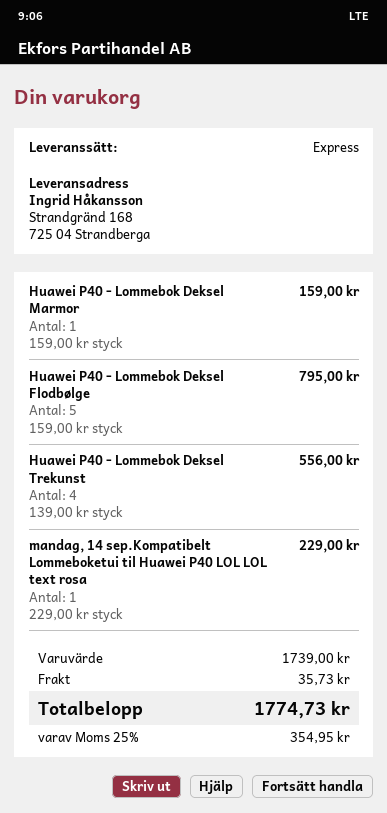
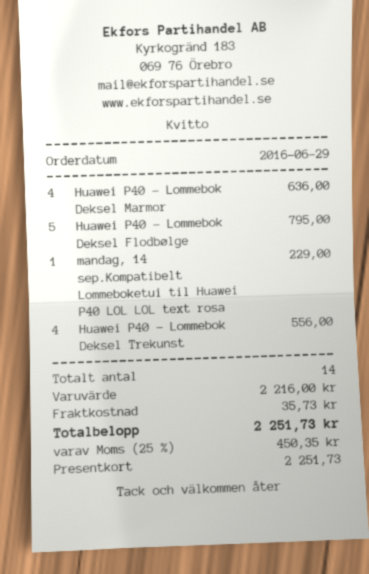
Huawei P40 - Lommebok Deksel Marmor: 1 for 159.00 -> 4 for 636.00
subtotal: 1739.00 -> 2216.00
tax: 25% = 354.95 -> 25% = 450.35
total: 1774.73 -> 2251.73

